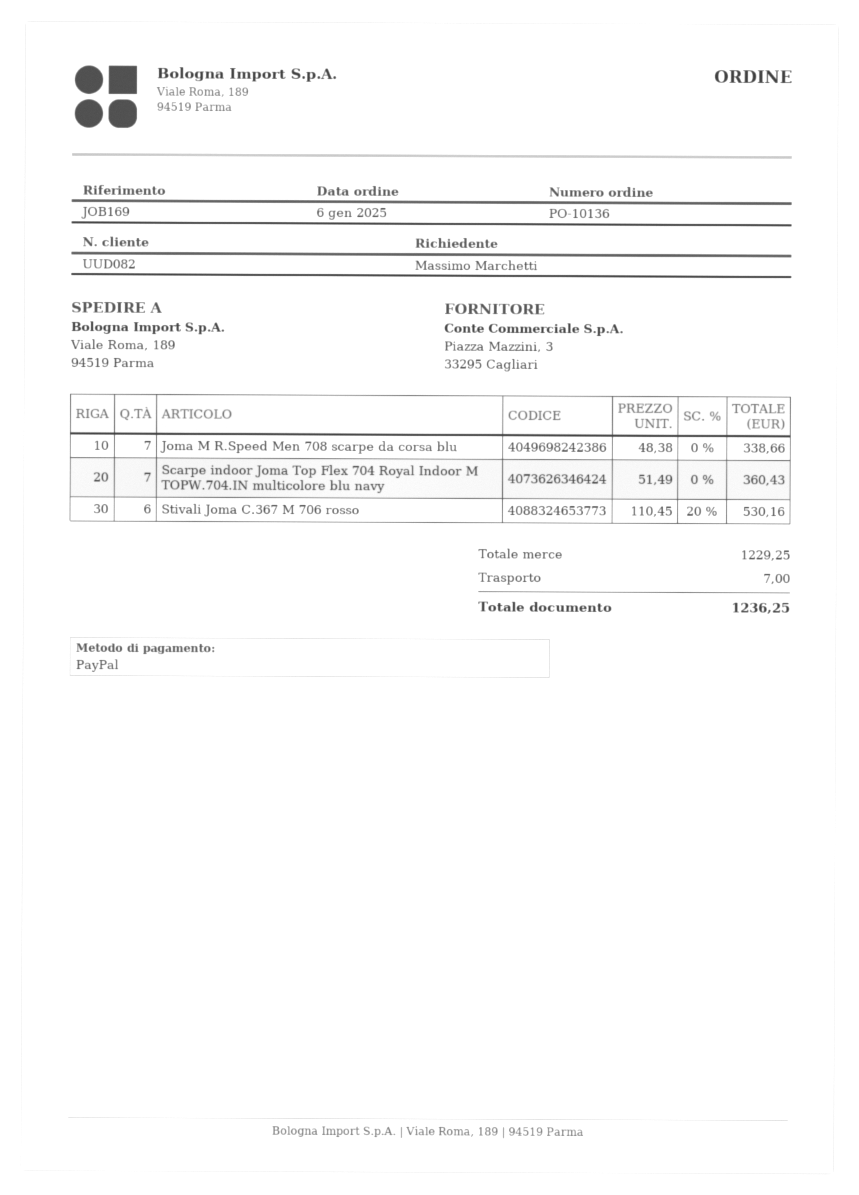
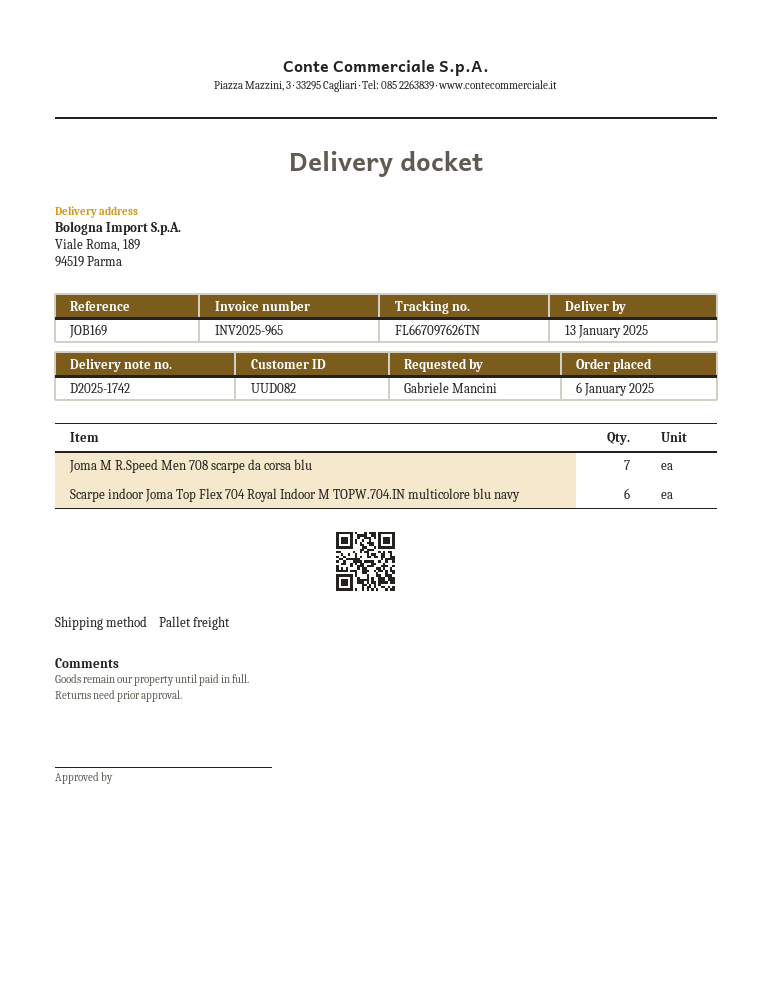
ordered by: Massimo Marchetti -> Gabriele Mancini
Scarpe indoor Joma Top Flex 704 Royal Indoor M TOPW.704.IN multicolore blu navy: 7 -> 6
Stivali Joma C.367 M 706 rosso: 6 -> none

